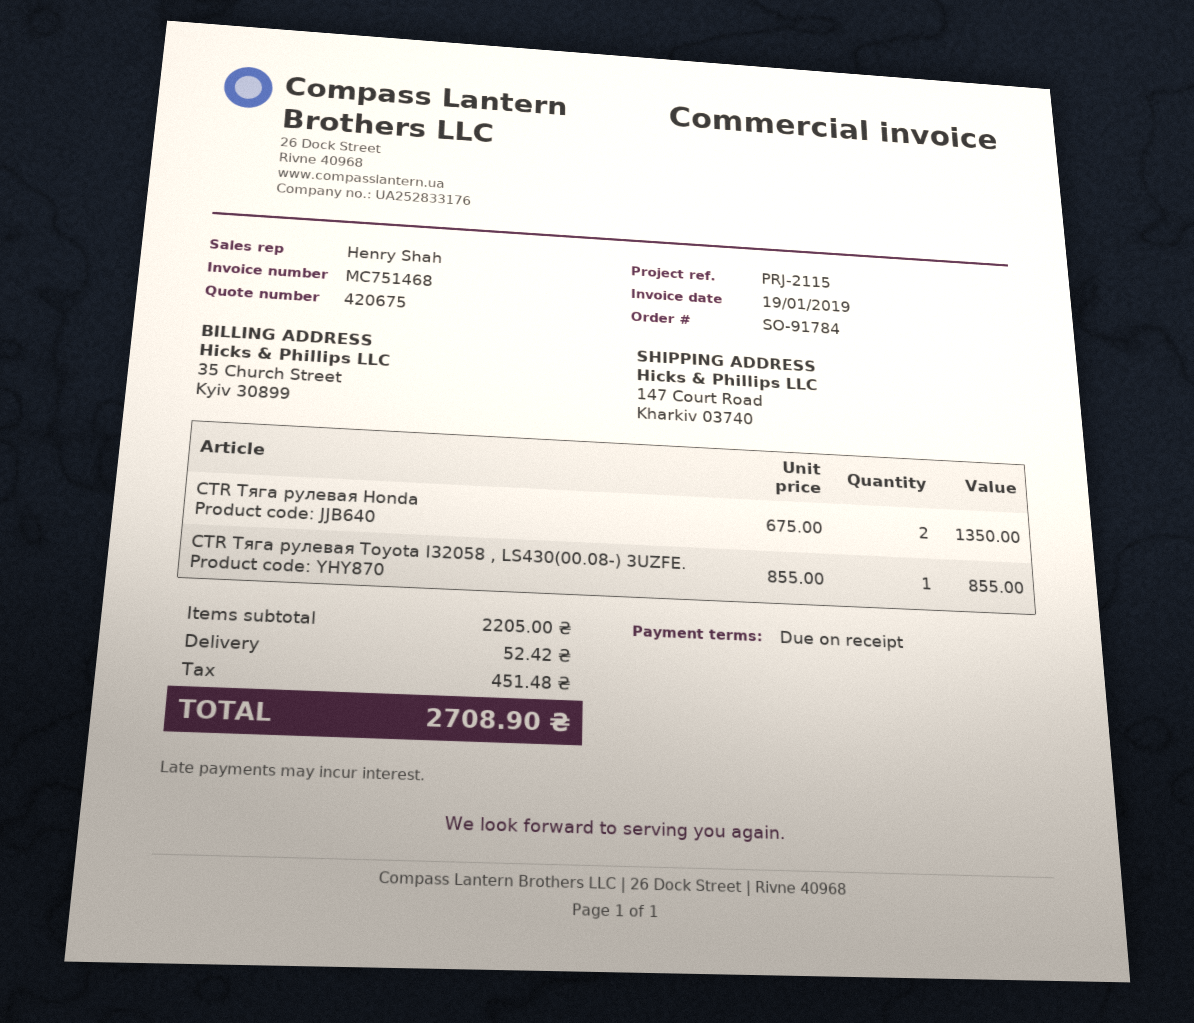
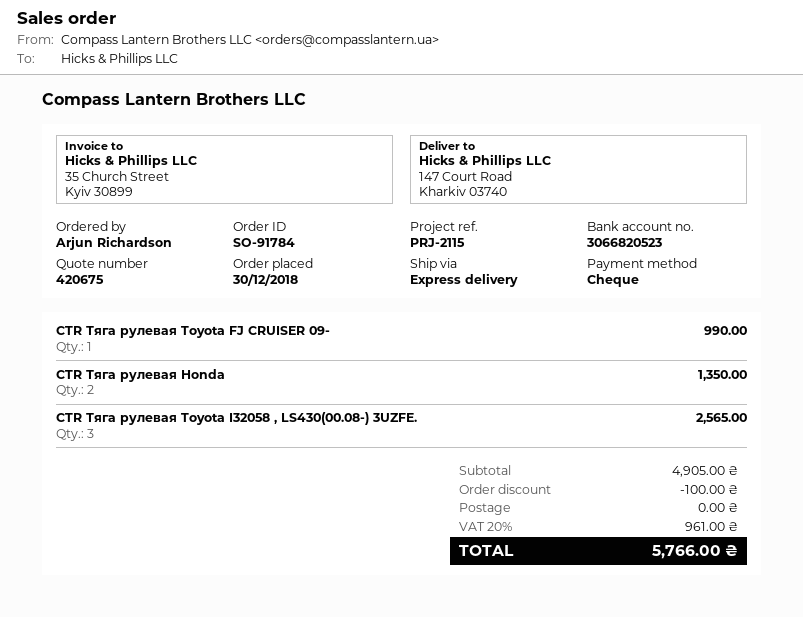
CTR Тяга рулевая Toyota I32058 , LS430(00.08-) 3UZFE.: 1 for 855.00 -> 3 for 2565.00
CTR Тяга рулевая Toyota FJ CRUISER 09-: none -> 1 for 990.00
subtotal: 2205.00 -> 4905.00
discount: none -> 100.00
shipping: 52.42 -> 0.00
tax: 451.48 -> 961.00
total: 2708.90 -> 5766.00

